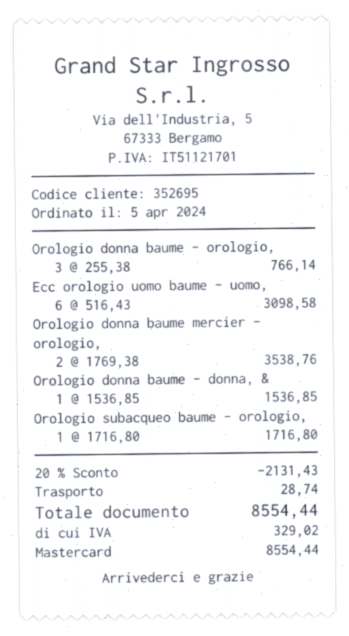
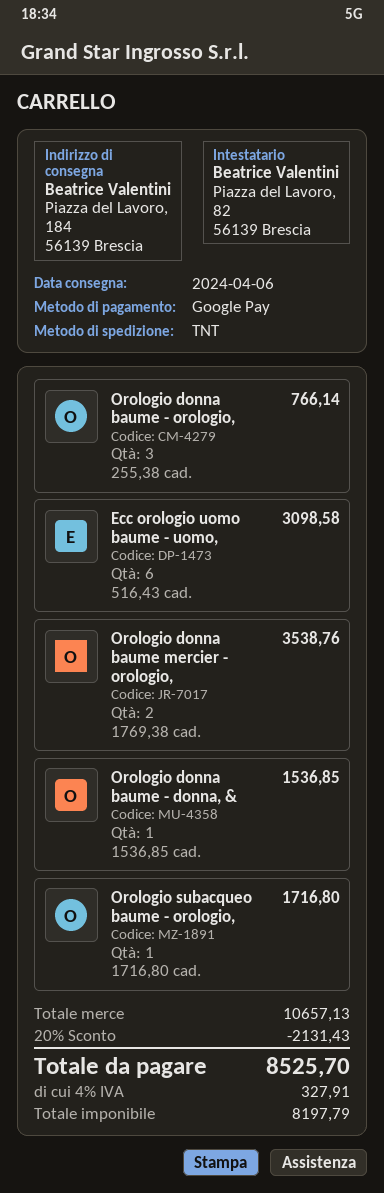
payment method: Mastercard -> Google Pay
shipping: 28.74 -> none
tax: 329.02 -> 327.91
total: 8554.44 -> 8525.70

